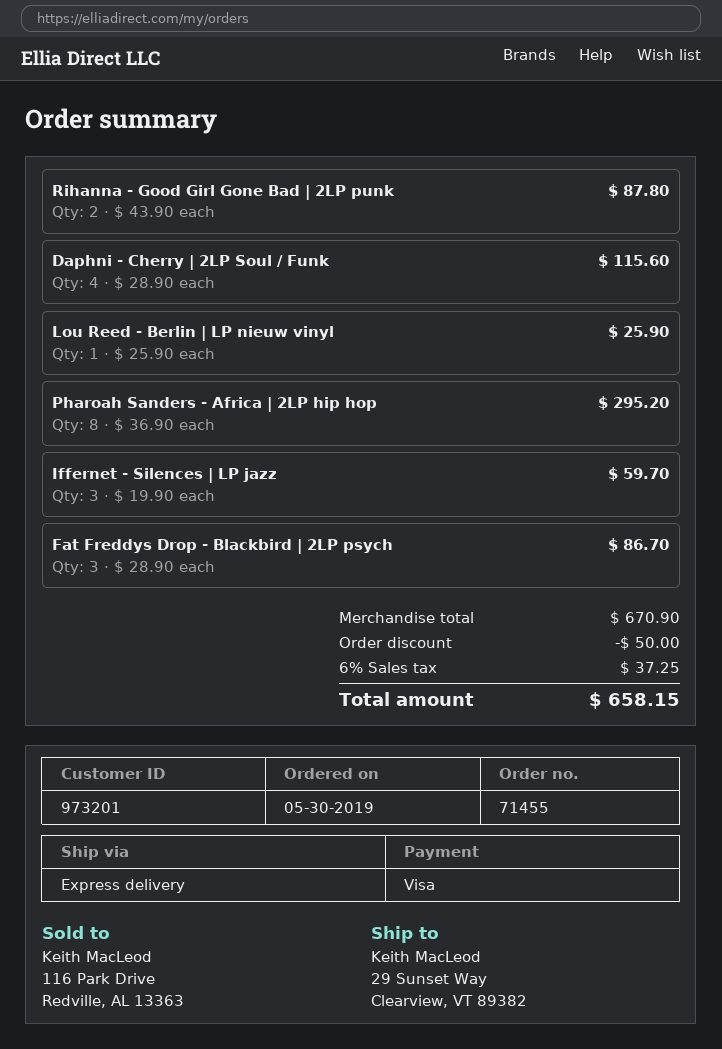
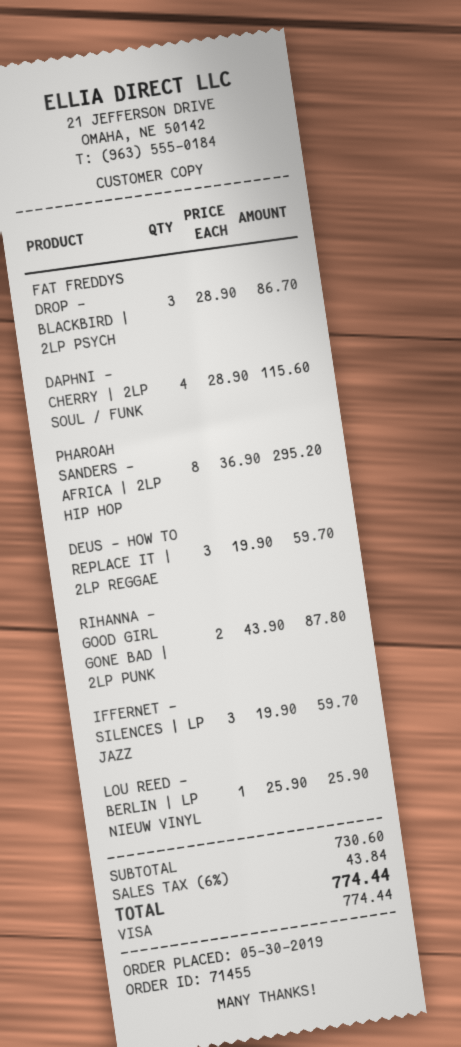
DEUS - HOW TO REPLACE IT | 2LP REGGAE: none -> 3 x 19.90 = 59.70
subtotal: 670.90 -> 730.60
discount: 50.00 -> none
tax: 6% = 37.25 -> 6% = 43.84
total: 658.15 -> 774.44

